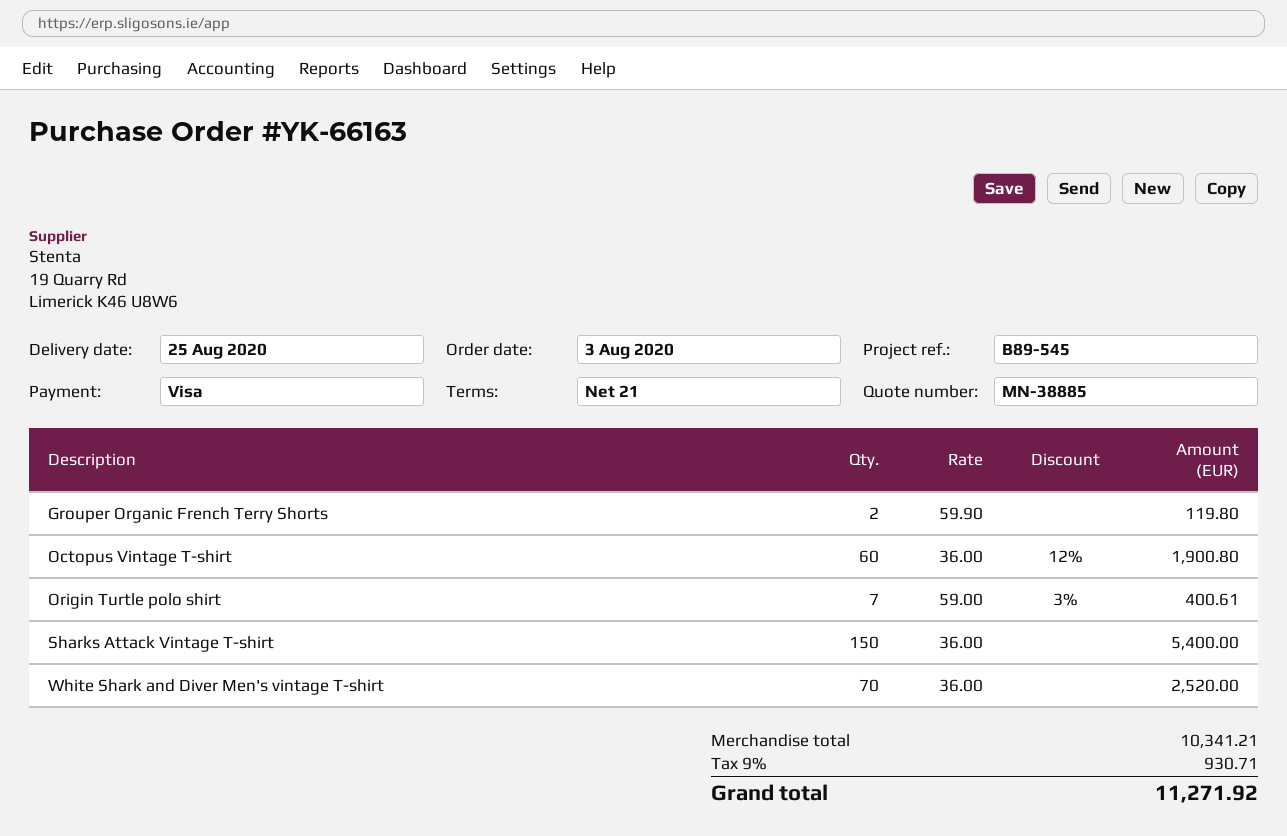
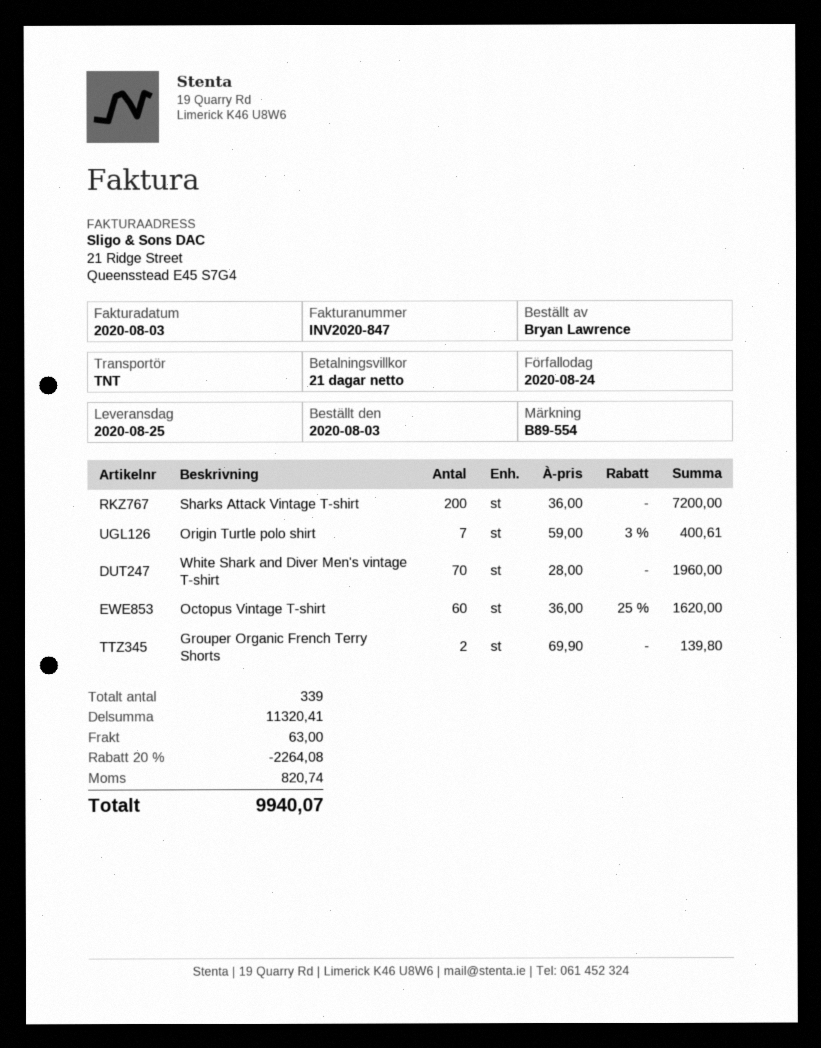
reference: B89-545 -> B89-554
Grouper Organic French Terry Shorts: 2 x 59.90 = 119.80 -> 2 x 69.90 = 139.80
Octopus Vintage T-shirt: 60 x 36.00 - 12% = 1900.80 -> 60 x 36.00 - 25% = 1620.00
Sharks Attack Vintage T-shirt: 150 x 36.00 = 5400.00 -> 200 x 36.00 = 7200.00
White Shark and Diver Men's vintage T-shirt: 70 x 36.00 = 2520.00 -> 70 x 28.00 = 1960.00
subtotal: 10341.21 -> 11320.41
discount: none -> 20% = 2264.08
shipping: none -> 63.00
tax: 930.71 -> 820.74
total: 11271.92 -> 9940.07

